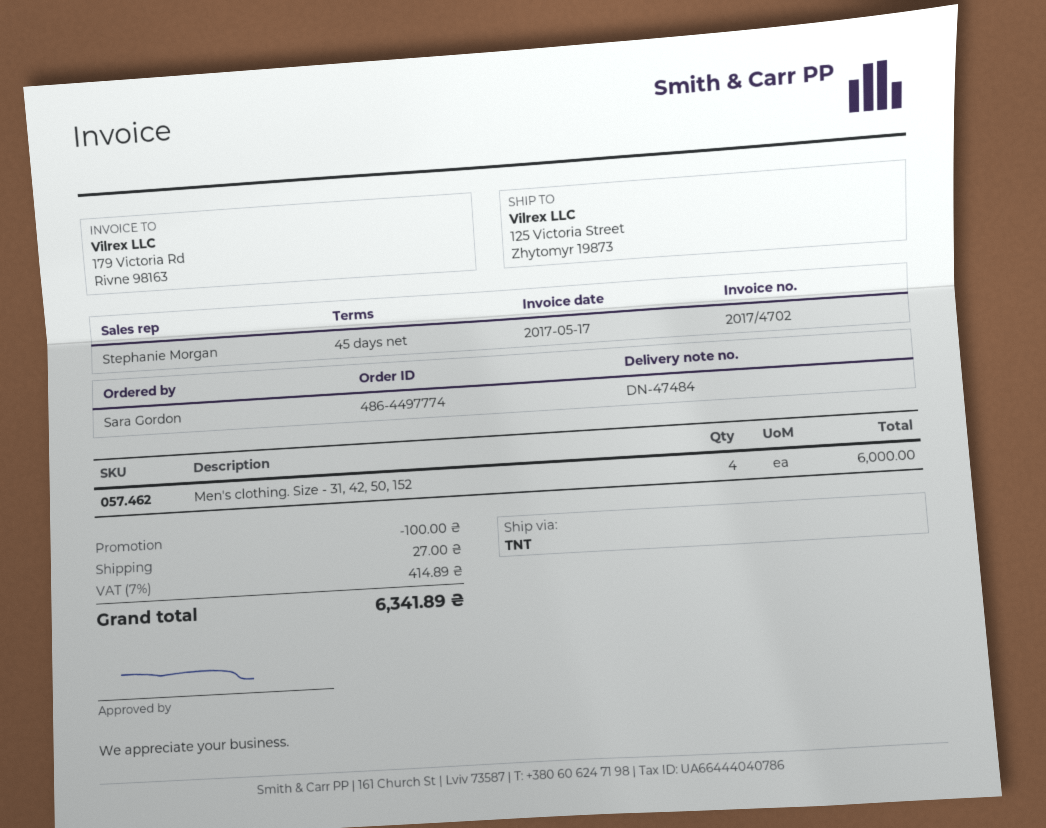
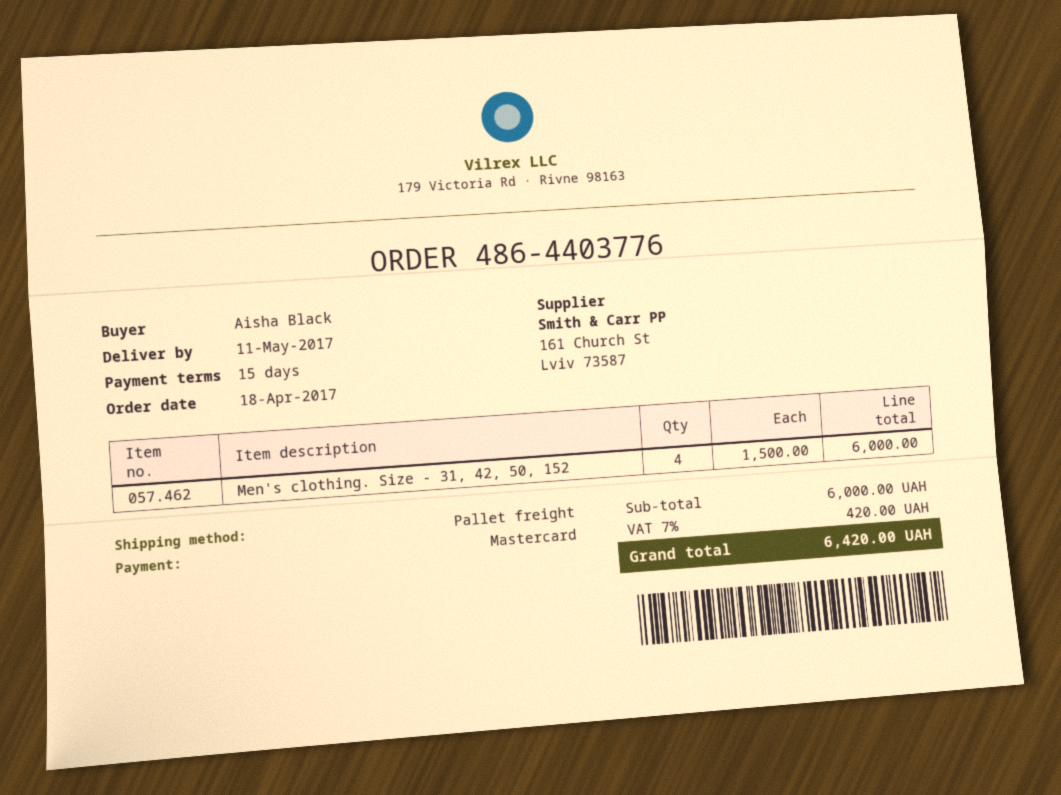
order number: 486-4497774 -> 486-4403776
payment terms: 45 days -> 15 days
ordered by: Sara Gordon -> Aisha Black
shipping method: TNT -> pallet freight
discount: 100.00 -> none
shipping: 27.00 -> none
tax: 7% = 414.89 -> 7% = 420.00
total: 6341.89 -> 6420.00

